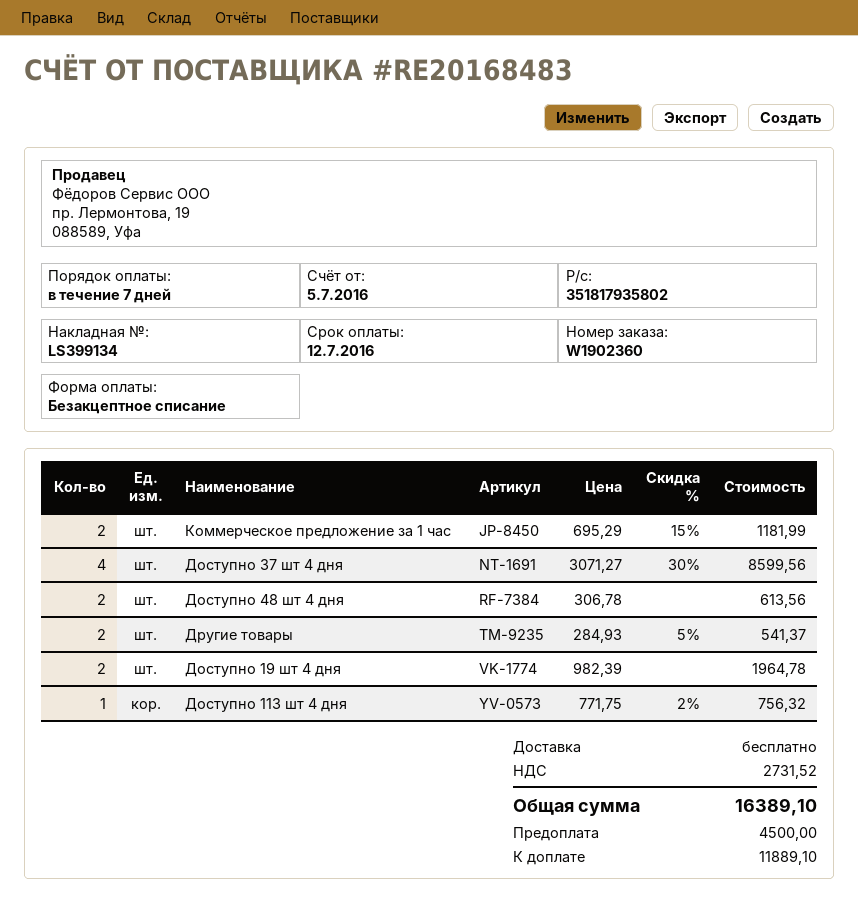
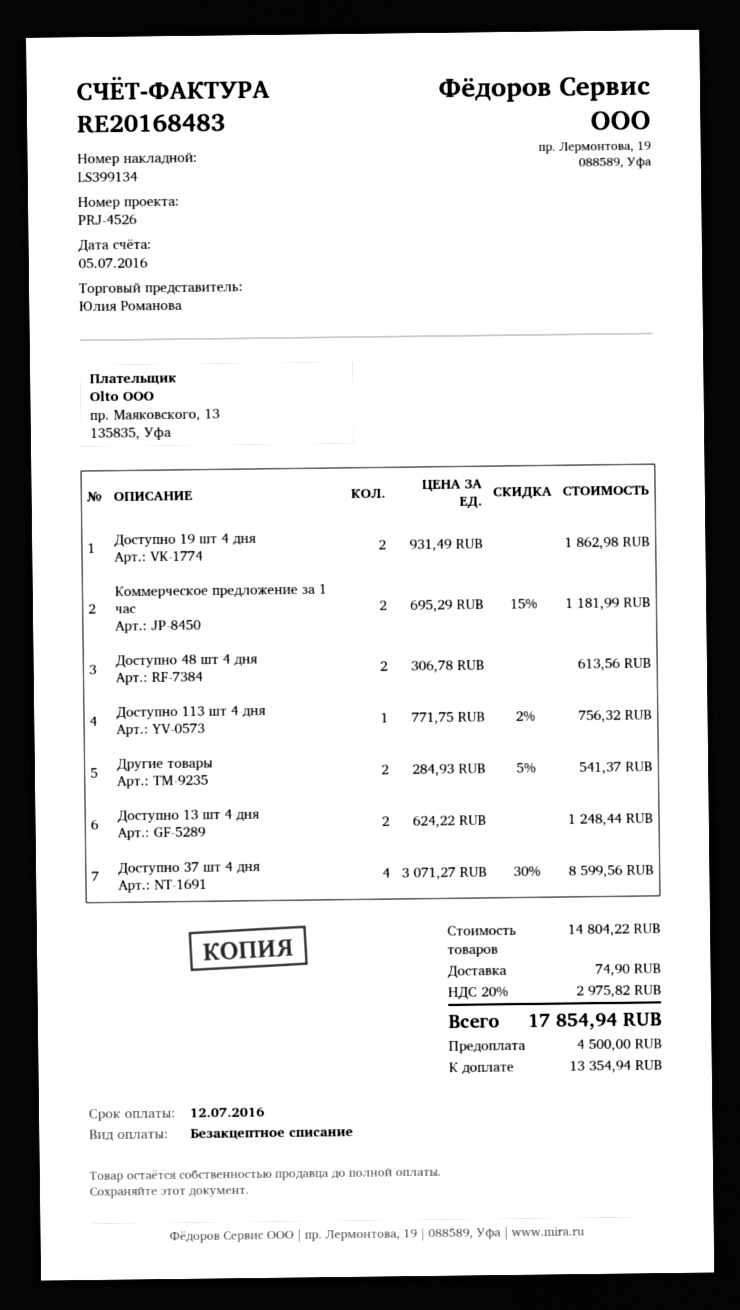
Доступно 19 шт 4 дня: 2 x 982.39 = 1964.78 -> 2 x 931.49 = 1862.98
Доступно 13 шт 4 дня: none -> 2 x 624.22 = 1248.44
shipping: 0.00 -> 74.90
tax: 2731.52 -> 2975.82
total: 16389.10 -> 17854.94
balance: 11889.10 -> 13354.94

